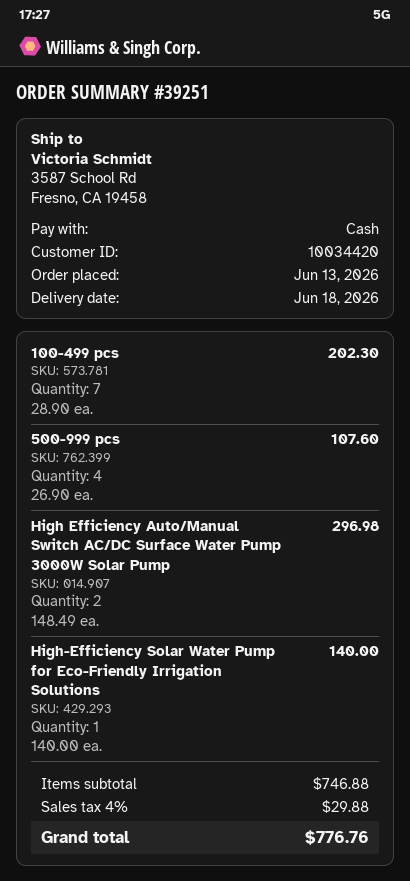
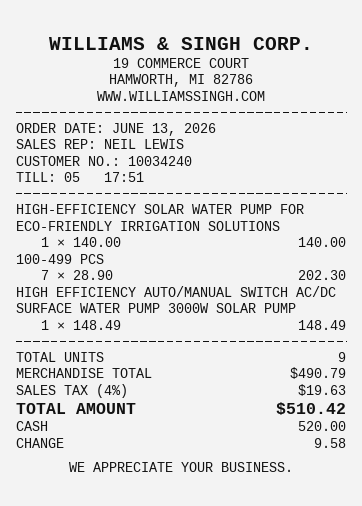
customer number: 10034420 -> 10034240
500-999 pcs: 4 x 26.90 = 107.60 -> none
High Efficiency Auto/Manual Switch AC/DC Surface Water Pump 3000W Solar Pump: 2 x 148.49 = 296.98 -> 1 x 148.49 = 148.49
subtotal: 746.88 -> 490.79
tax: 4% = 29.88 -> 4% = 19.63
total: 776.76 -> 510.42

